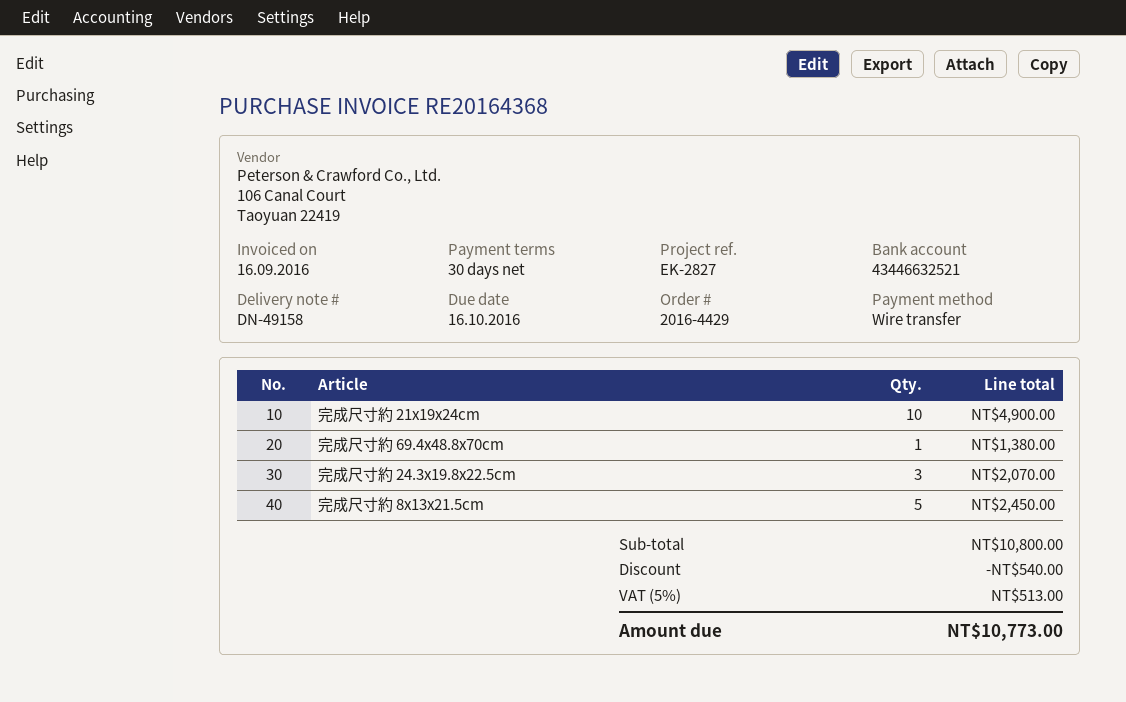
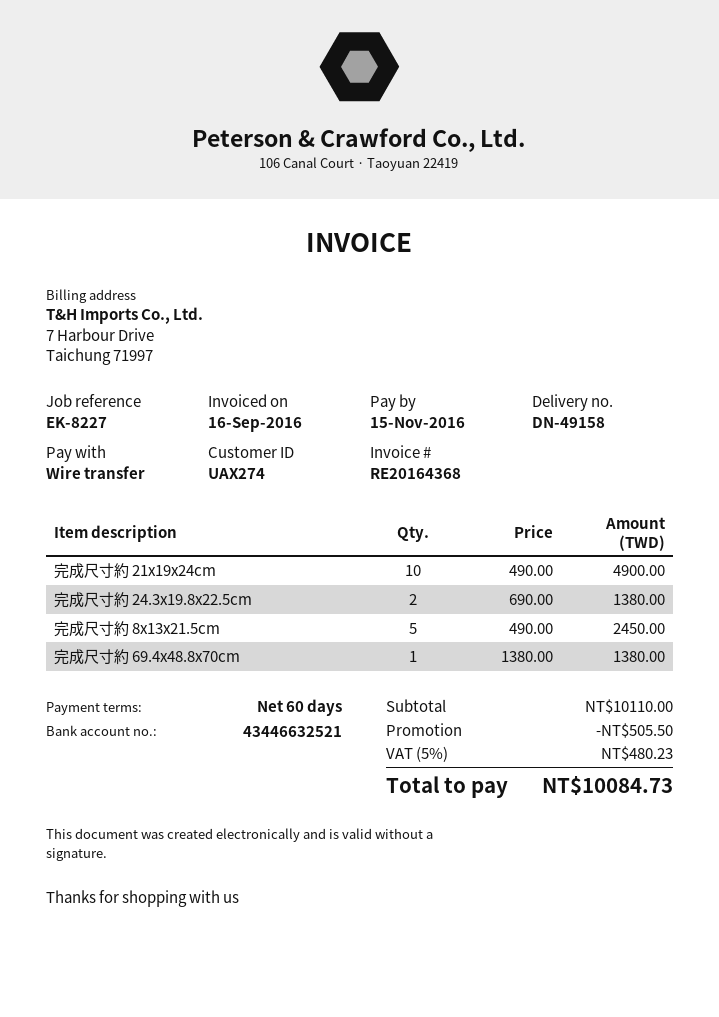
payment terms: 30 days -> 60 days
due date: 2016-10-16 -> 2016-11-15
reference: EK-2827 -> EK-8227
完成尺寸約 24.3x19.8x22.5cm: 3 for 2070.00 -> 2 for 1380.00
subtotal: 10800.00 -> 10110.00
discount: 540.00 -> 505.50
tax: 5% = 513.00 -> 5% = 480.23
total: 10773.00 -> 10084.73

